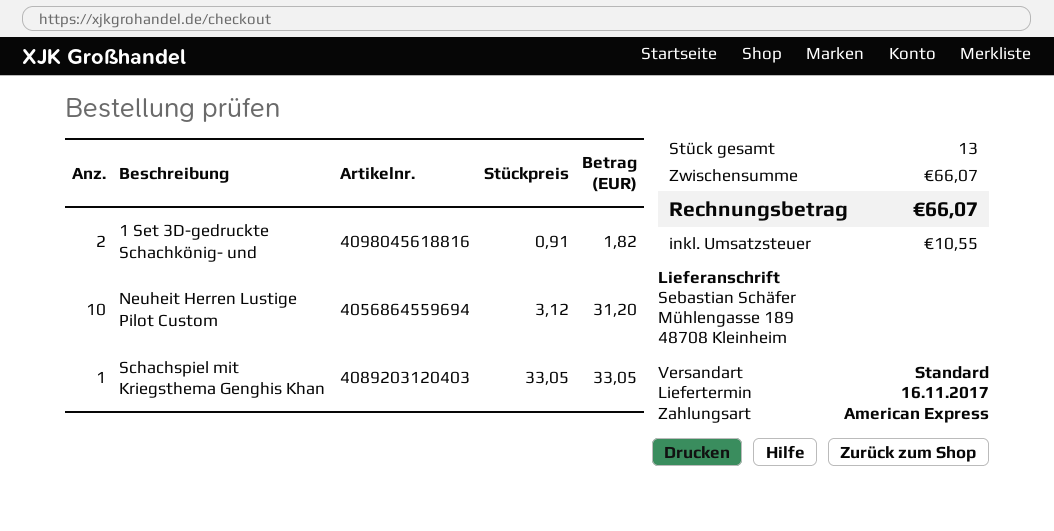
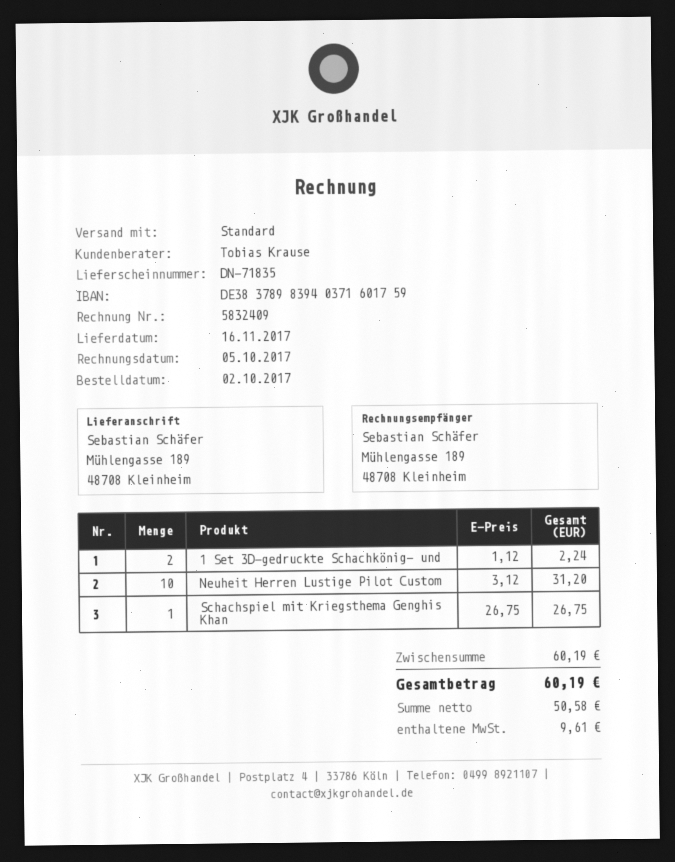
1 Set 3D-gedruckte Schachkönig- und: 2 x 0.91 = 1.82 -> 2 x 1.12 = 2.24
Schachspiel mit Kriegsthema Genghis Khan: 1 x 33.05 = 33.05 -> 1 x 26.75 = 26.75
subtotal: 66.07 -> 60.19
tax: 10.55 -> 9.61
total: 66.07 -> 60.19

